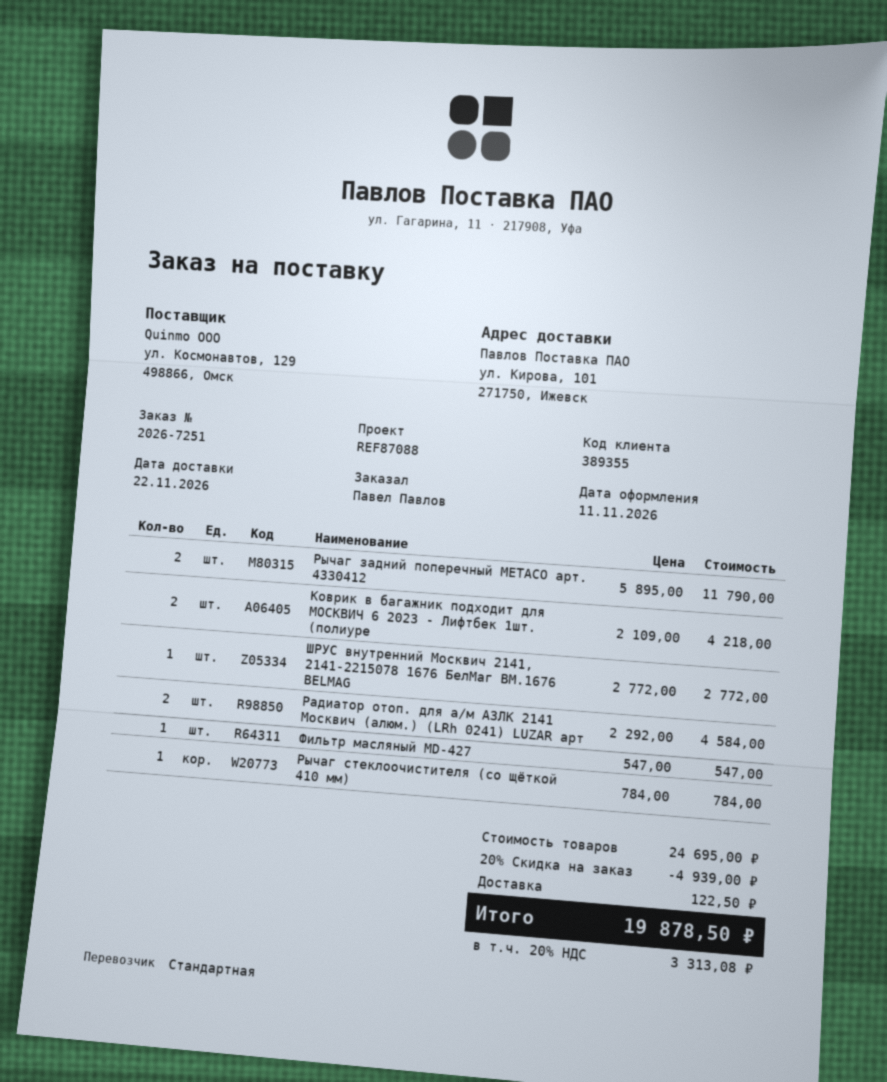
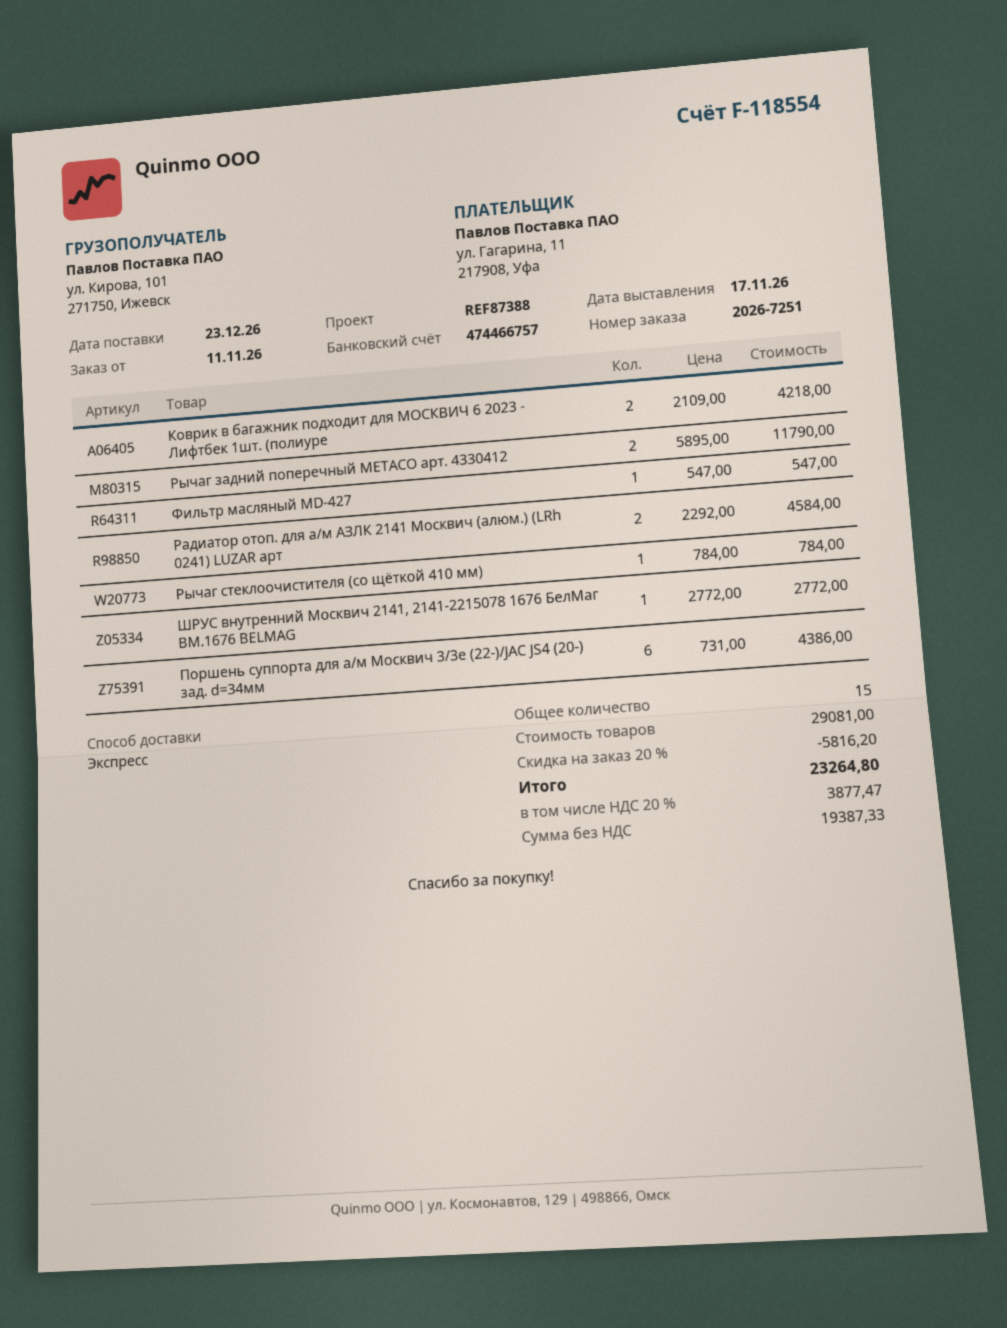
delivery date: 2026-11-22 -> 2026-12-23
reference: REF87088 -> REF87388
shipping method: standard -> express
Поршень суппорта для а/м Москвич 3/3e (22-)/JAC JS4 (20-) зад. d=34мм: none -> 6 x 731.00 = 4386.00
subtotal: 24695.00 -> 29081.00
discount: 20% = 4939.00 -> 20% = 5816.20
shipping: 122.50 -> none
tax: 20% = 3313.08 -> 20% = 3877.47
total: 19878.50 -> 23264.80

